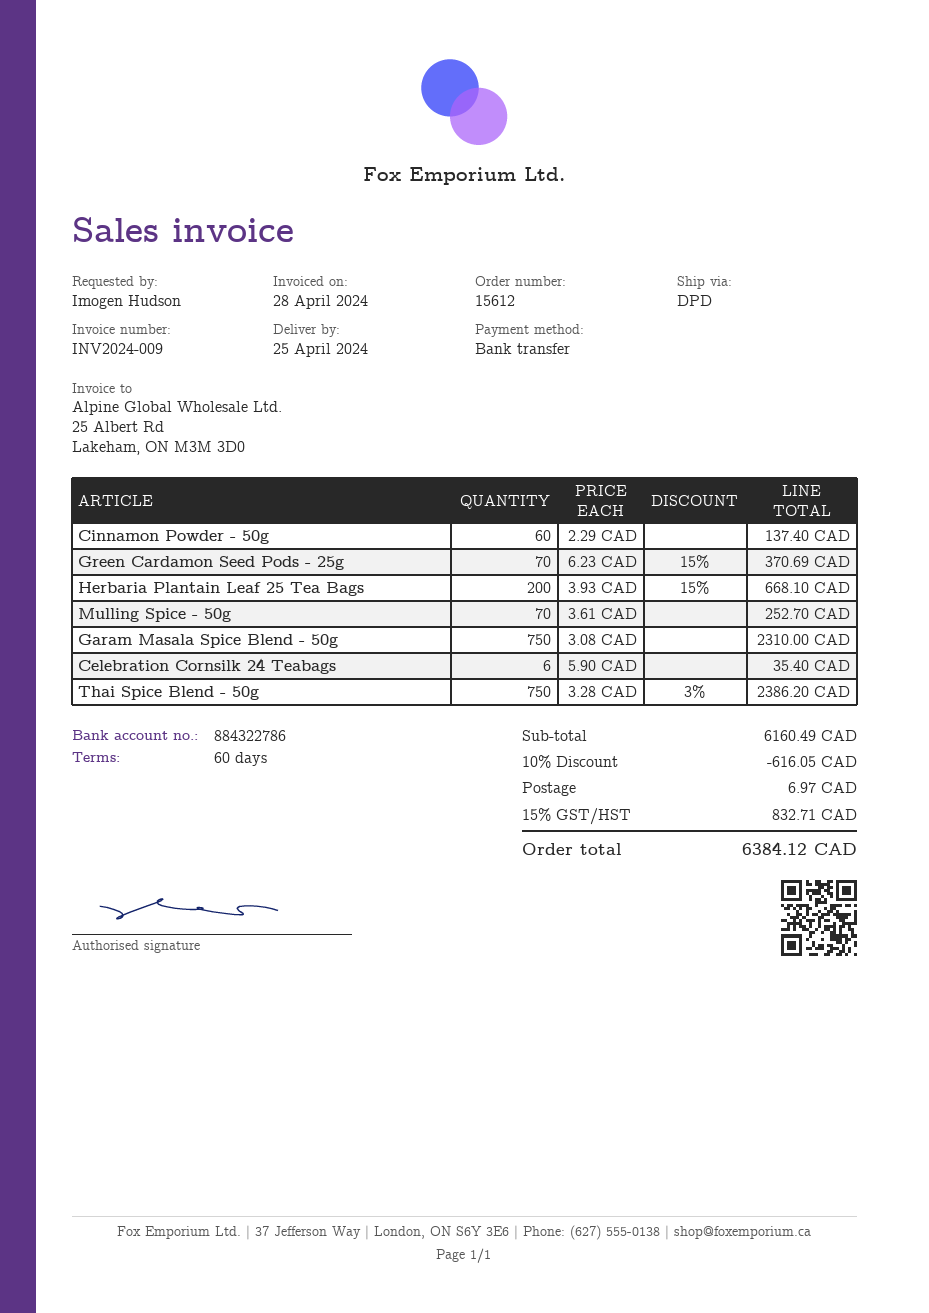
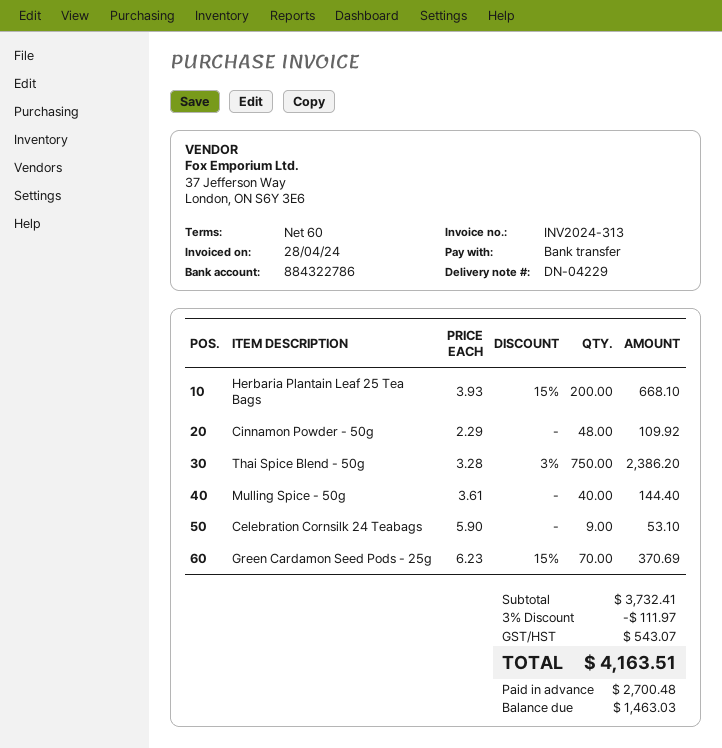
invoice number: INV2024-009 -> INV2024-313
Cinnamon Powder - 50g: 60 x 2.29 = 137.40 -> 48 x 2.29 = 109.92
Mulling Spice - 50g: 70 x 3.61 = 252.70 -> 40 x 3.61 = 144.40
Garam Masala Spice Blend - 50g: 750 x 3.08 = 2310.00 -> none
Celebration Cornsilk 24 Teabags: 6 x 5.90 = 35.40 -> 9 x 5.90 = 53.10
subtotal: 6160.49 -> 3732.41
discount: 10% = 616.05 -> 3% = 111.97
shipping: 6.97 -> none
tax: 832.71 -> 543.07
total: 6384.12 -> 4163.51

